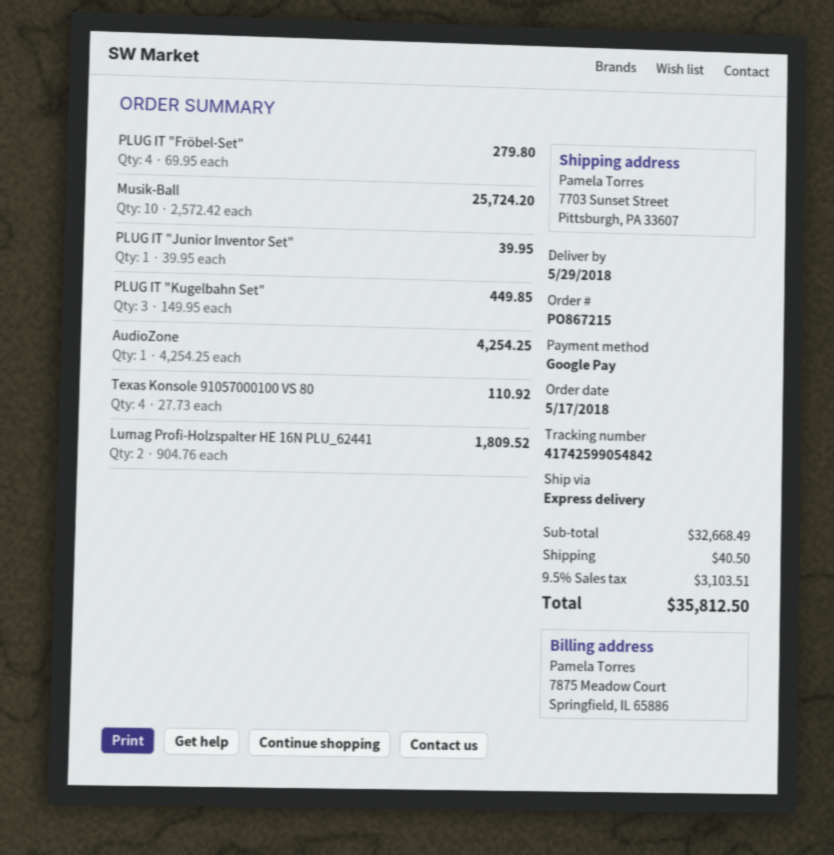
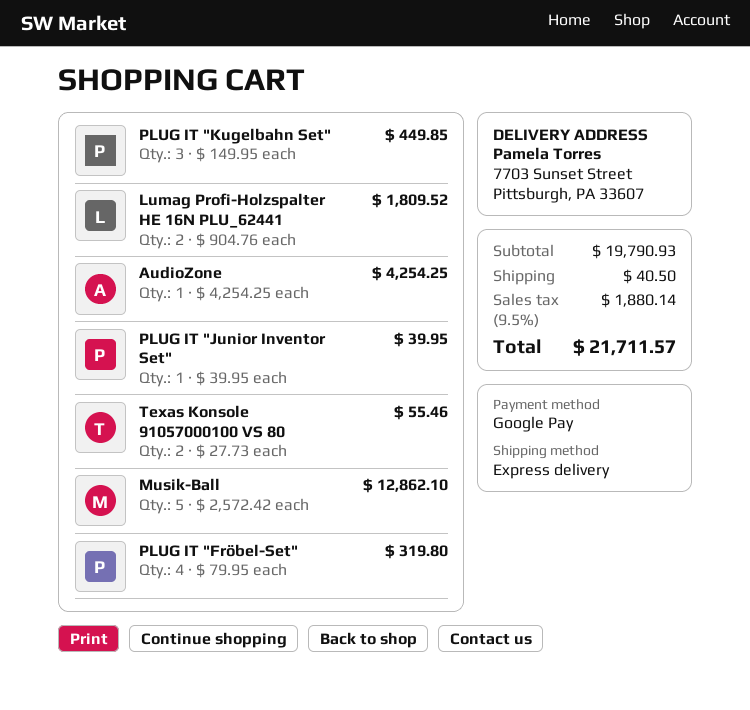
PLUG IT "Fröbel-Set": 4 x 69.95 = 279.80 -> 4 x 79.95 = 319.80
Musik-Ball: 10 x 2572.42 = 25724.20 -> 5 x 2572.42 = 12862.10
Texas Konsole 91057000100 VS 80: 4 x 27.73 = 110.92 -> 2 x 27.73 = 55.46
subtotal: 32668.49 -> 19790.93
tax: 9.5% = 3103.51 -> 9.5% = 1880.14
total: 35812.50 -> 21711.57

